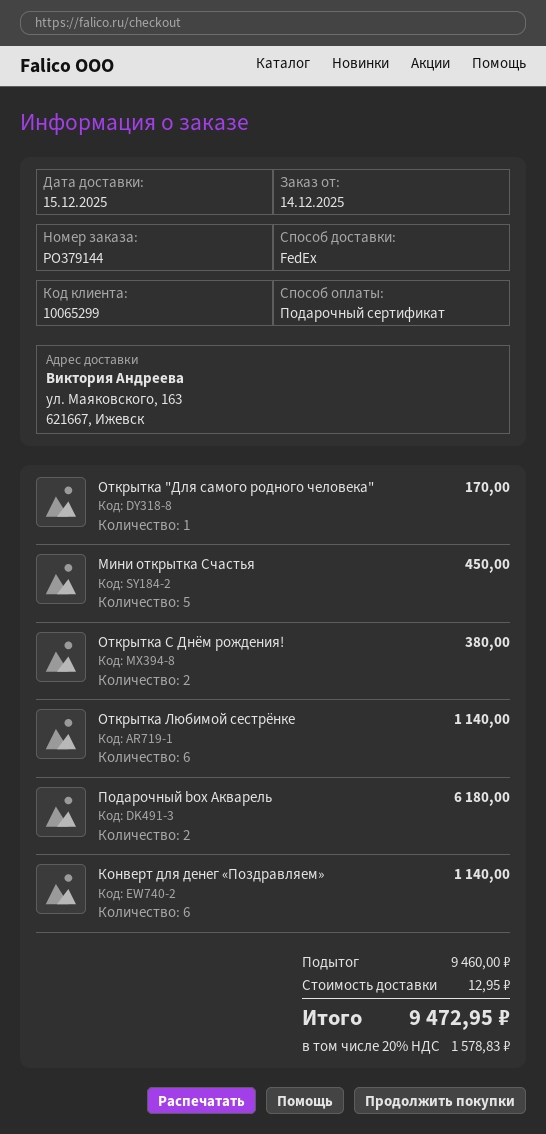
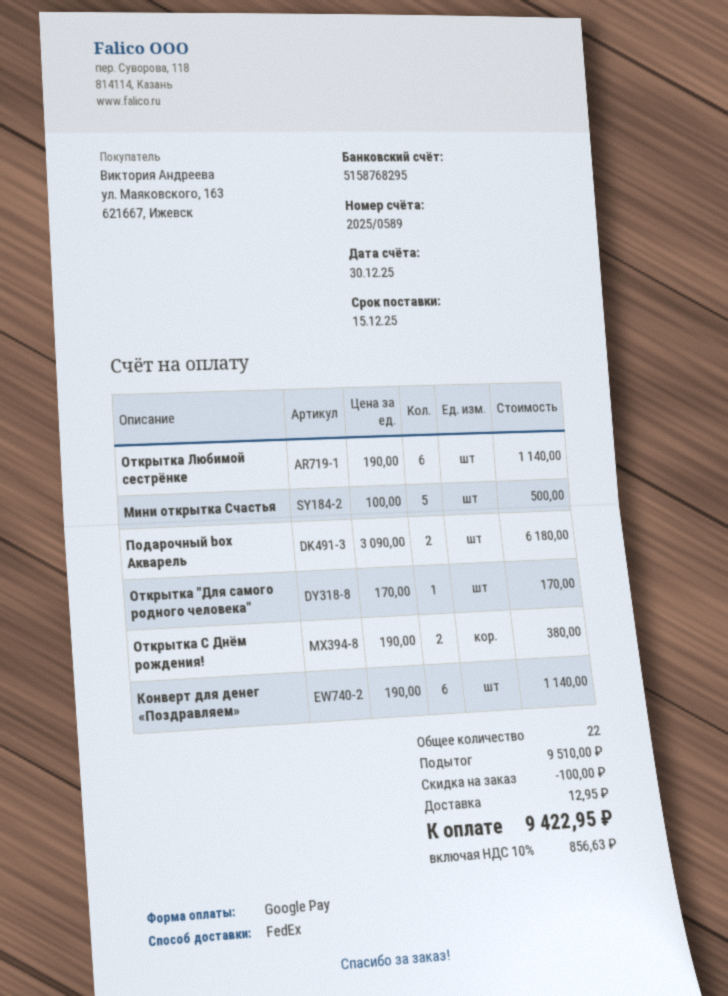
payment method: gift card -> Google Pay
Мини открытка Счастья: 5 for 450.00 -> 5 for 500.00
subtotal: 9460.00 -> 9510.00
discount: none -> 100.00
tax: 20% = 1578.83 -> 10% = 856.63
total: 9472.95 -> 9422.95

